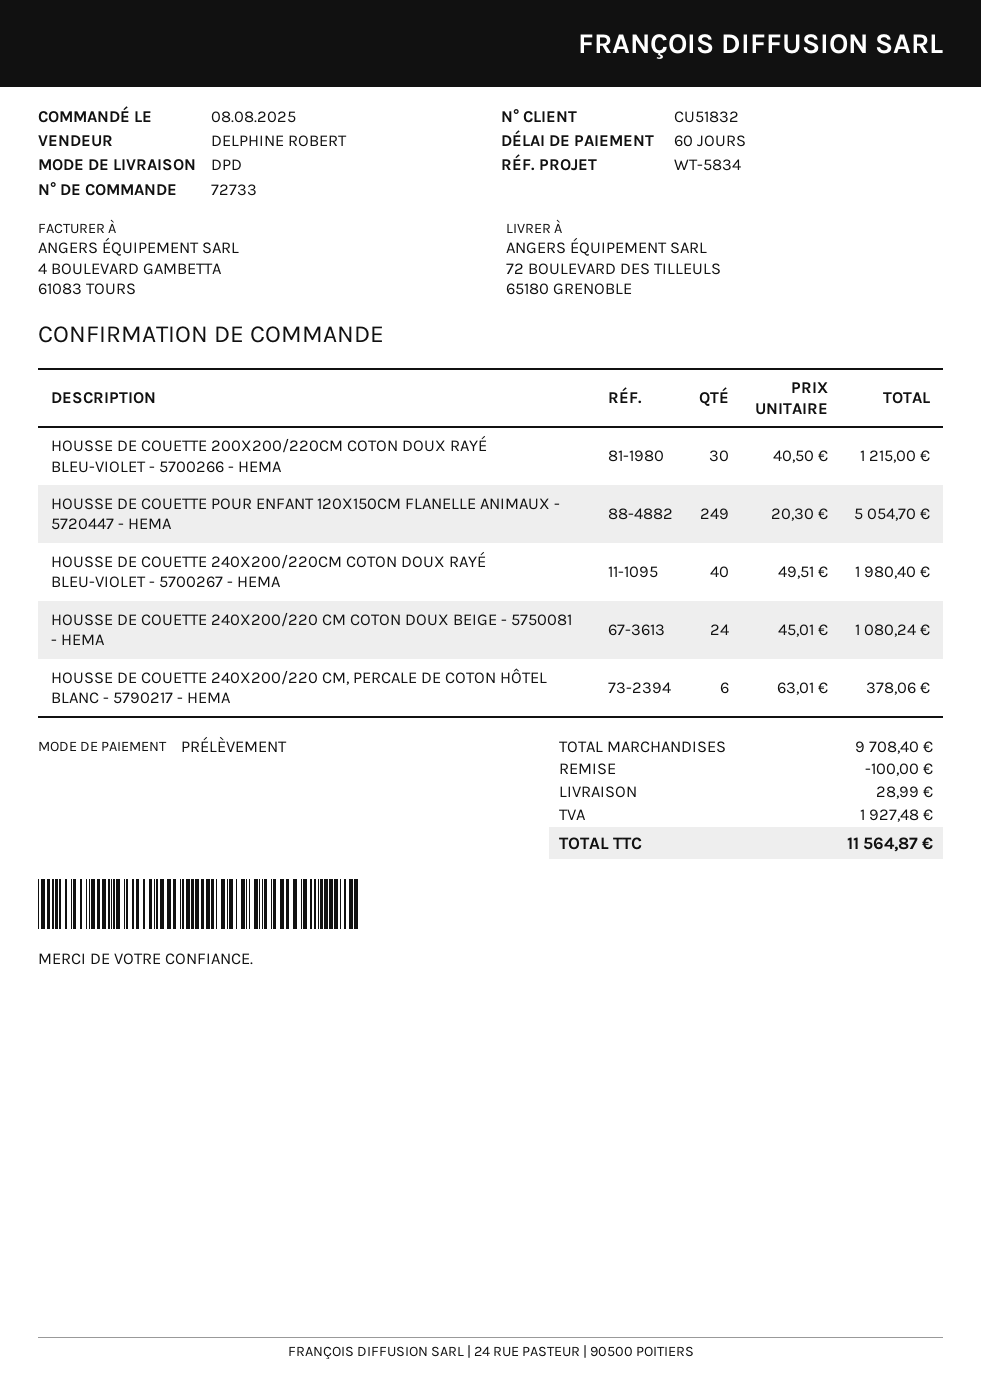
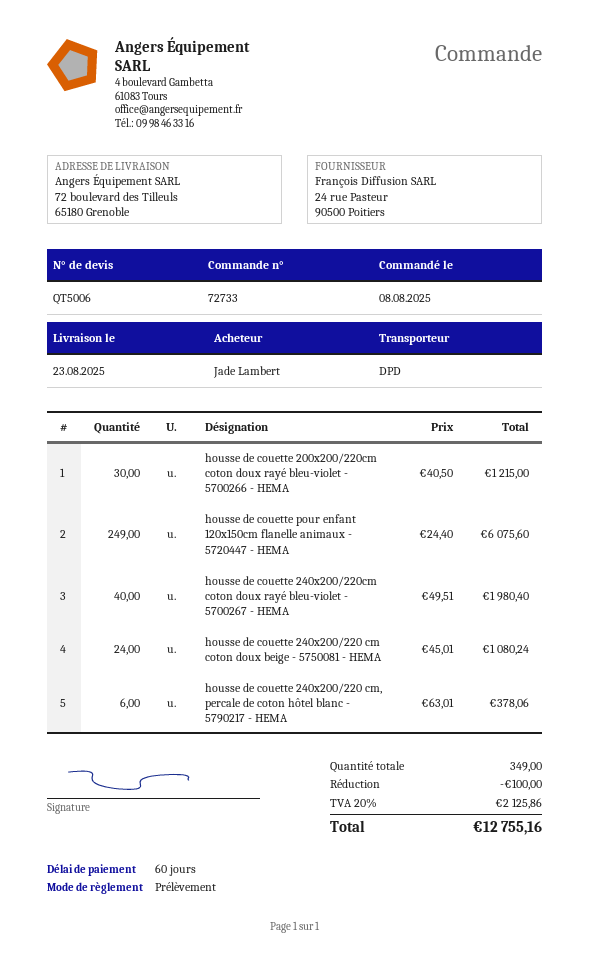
HOUSSE DE COUETTE POUR ENFANT 120X150CM FLANELLE ANIMAUX - 5720447 - HEMA: 249 x 20.30 = 5054.70 -> 249 x 24.40 = 6075.60
shipping: 28.99 -> none
tax: 1927.48 -> 2125.86
total: 11564.87 -> 12755.16

